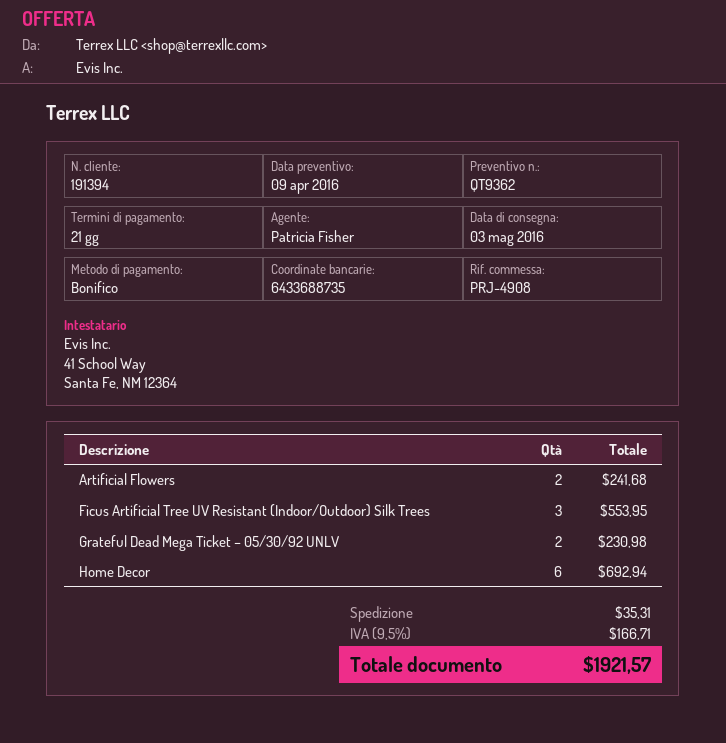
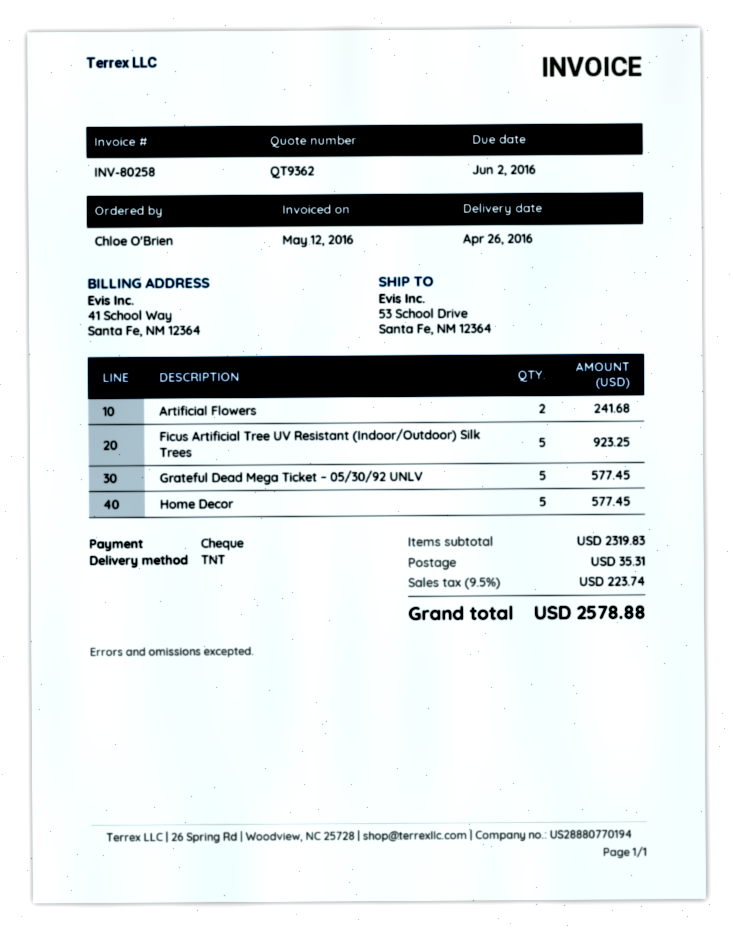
delivery date: 2016-05-03 -> 2016-04-26
payment method: bank transfer -> cheque
Ficus Artificial Tree UV Resistant (Indoor/Outdoor) Silk Trees: 3 for 553.95 -> 5 for 923.25
Grateful Dead Mega Ticket – 05/30/92 UNLV: 2 for 230.98 -> 5 for 577.45
Home Decor: 6 for 692.94 -> 5 for 577.45
tax: 9.5% = 166.71 -> 9.5% = 223.74
total: 1921.57 -> 2578.88

